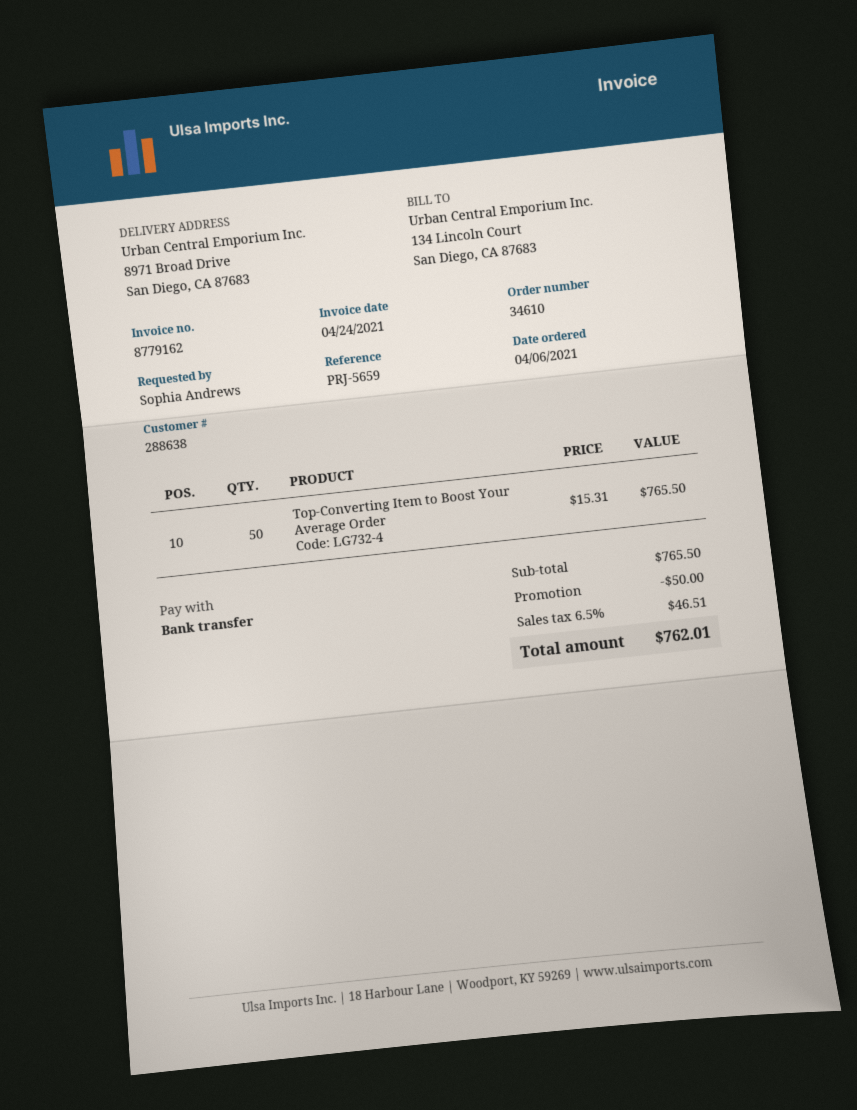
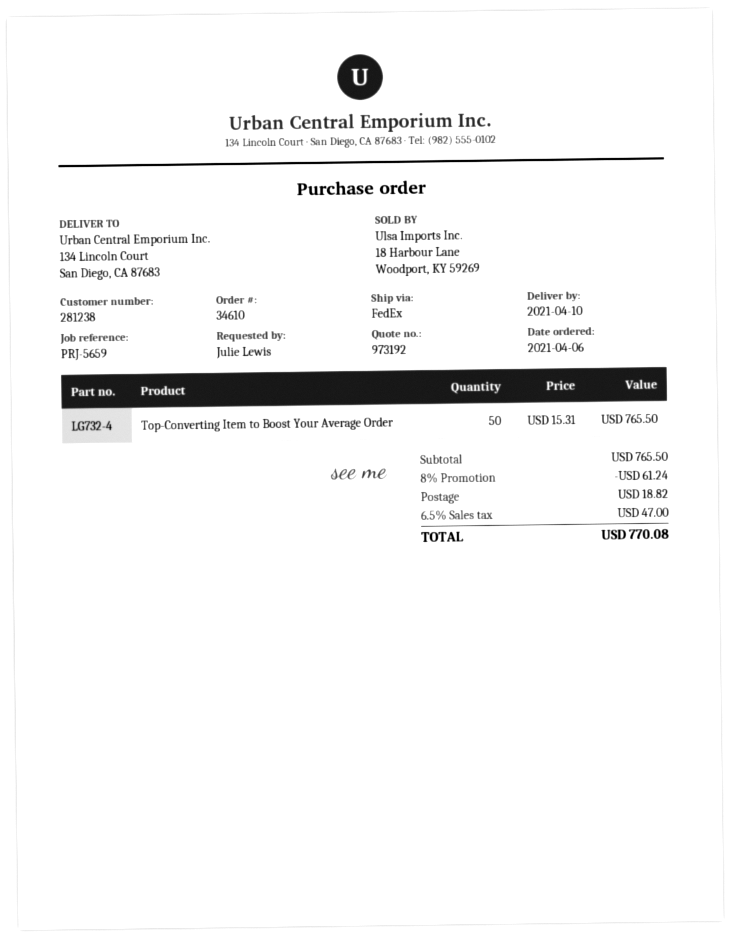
customer number: 288638 -> 281238
ordered by: Sophia Andrews -> Julie Lewis
ship to: 8971 Broad Drive, San Diego, CA 87683 -> 134 Lincoln Court, San Diego, CA 87683
discount: 50.00 -> 61.24
shipping: none -> 18.82
tax: 6.5% = 46.51 -> 6.5% = 47.00
total: 762.01 -> 770.08

